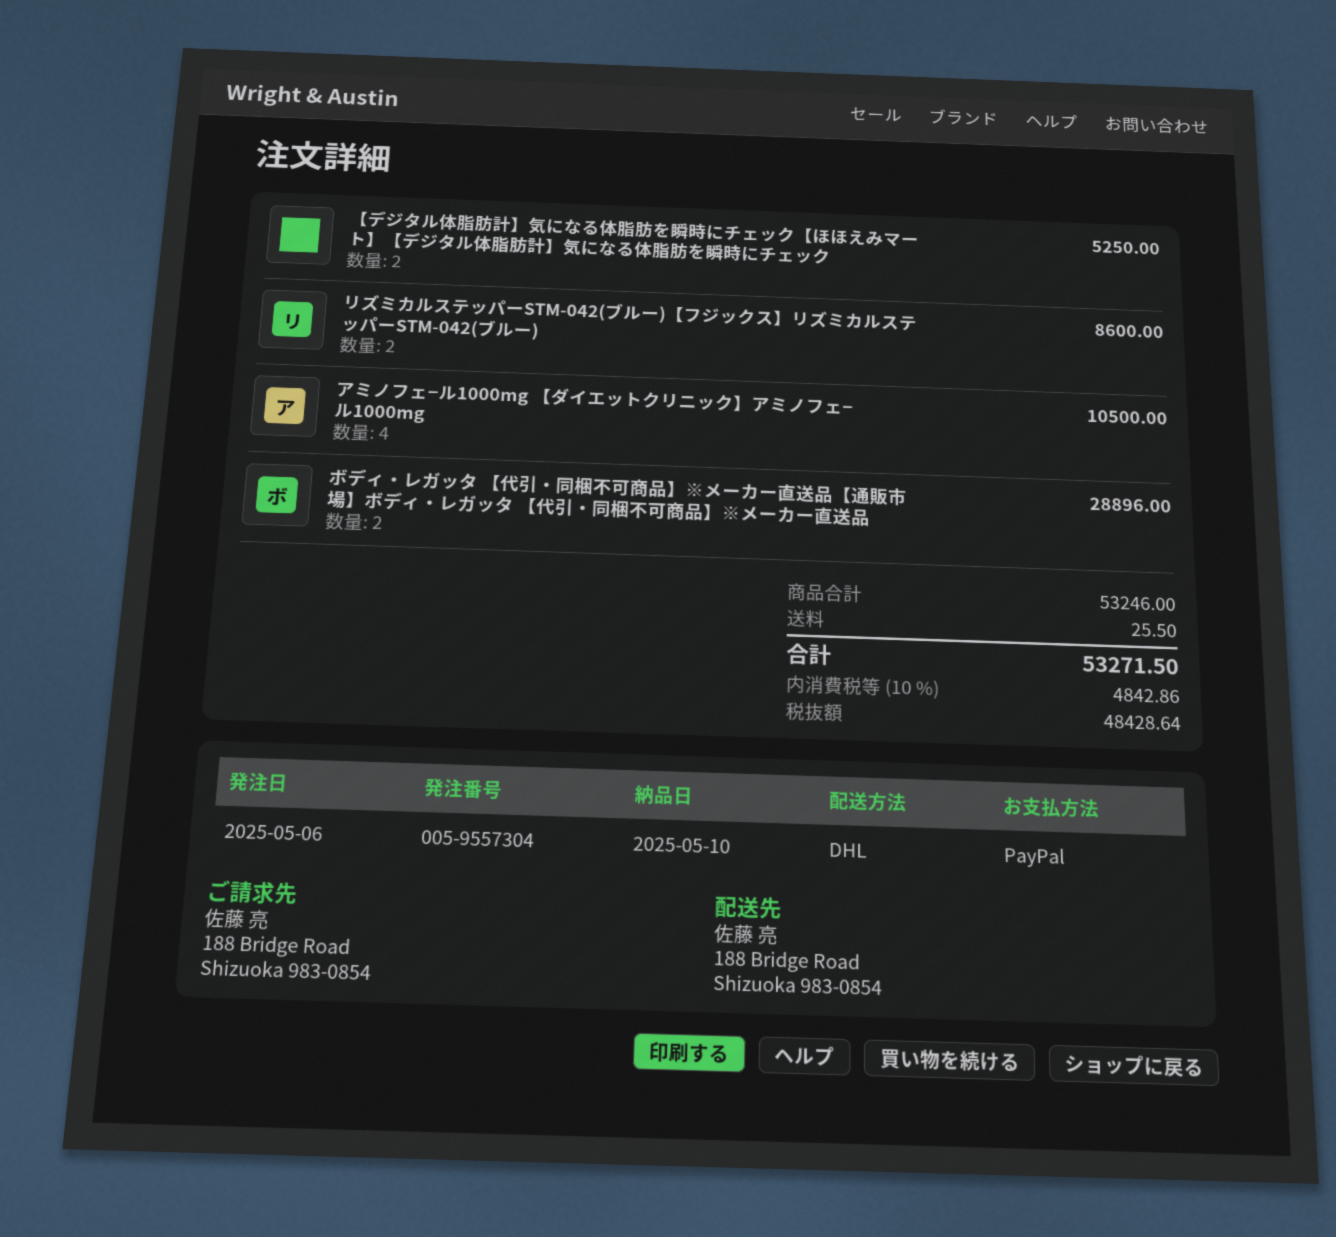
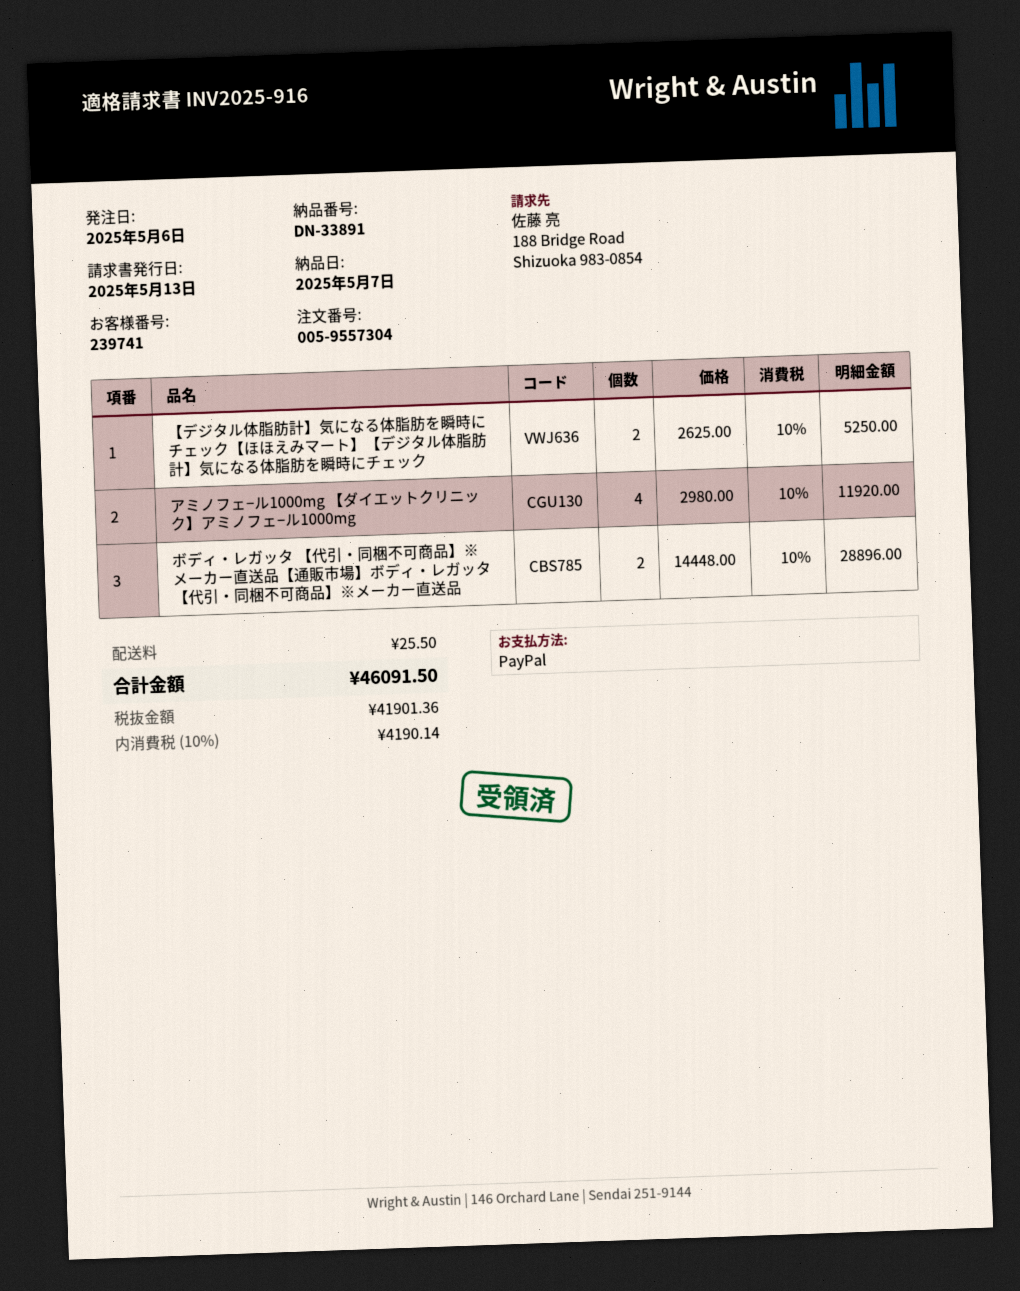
delivery date: 2025-05-10 -> 2025-05-07
リズミカルステッパーSTM-042(ブルー)【フジックス】リズミカルステッパーSTM-042(ブルー): 2 for 8600.00 -> none
アミノフェ−ル1000mg 【ダイエットクリニック】アミノフェ−ル1000mg: 4 for 10500.00 -> 4 for 11920.00
net: 48428.64 -> 41901.36
tax: 10% = 4842.86 -> 10% = 4190.14
total: 53271.50 -> 46091.50

